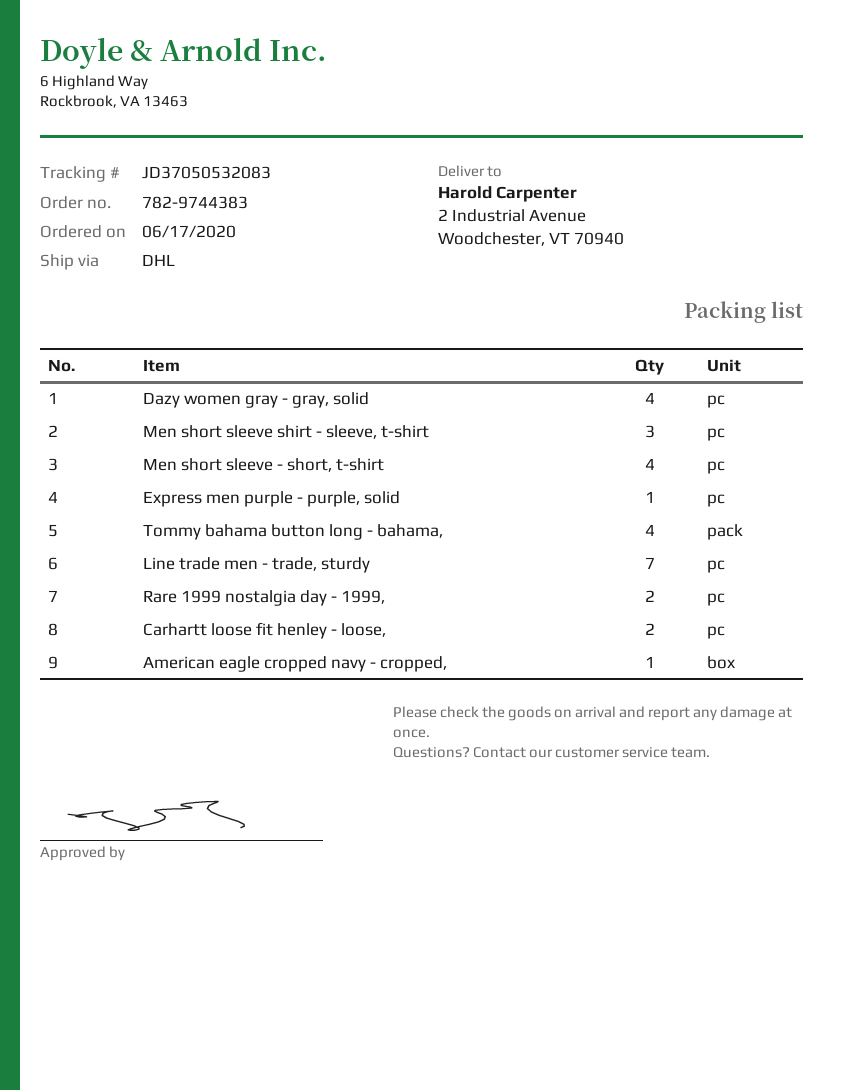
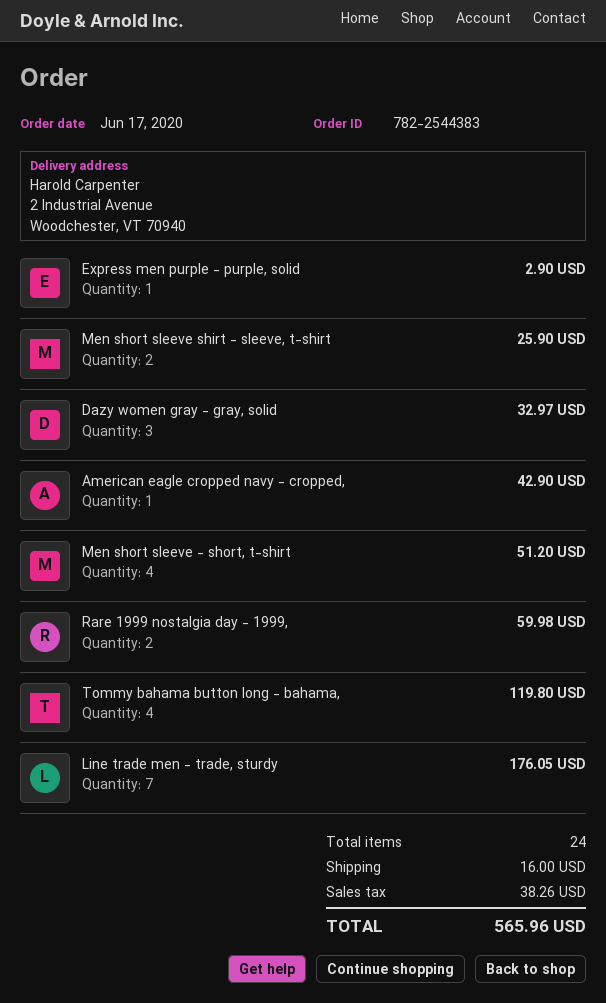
order number: 782-9744383 -> 782-2544383
Dazy women gray - gray, solid: 4 -> 3
Men short sleeve shirt - sleeve, t-shirt: 3 -> 2
Carhartt loose fit henley - loose,: 2 -> none

